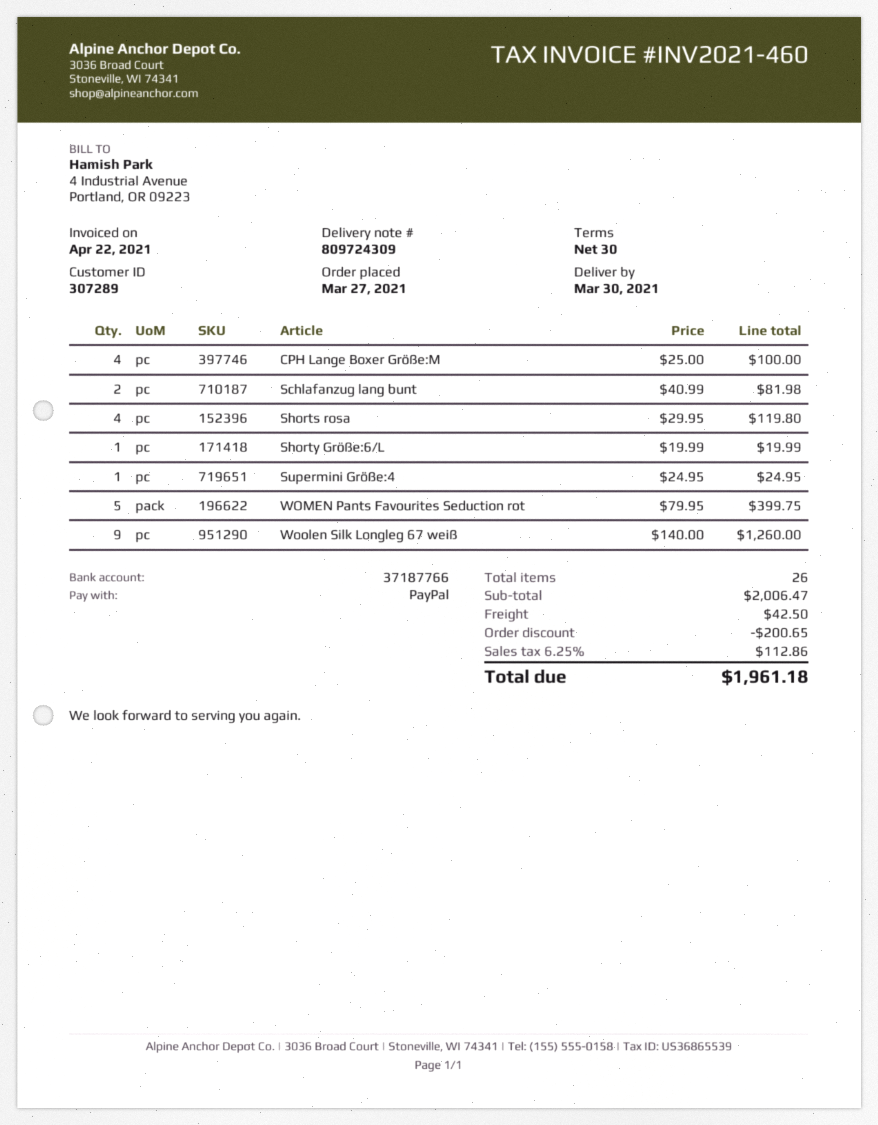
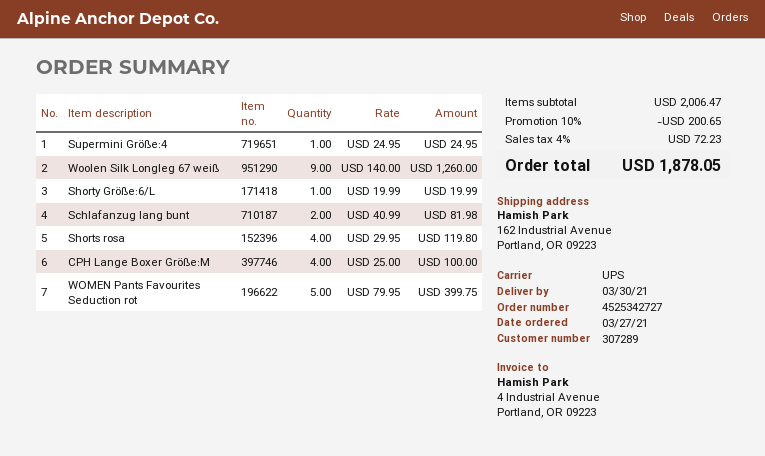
shipping: 42.50 -> none
tax: 6.25% = 112.86 -> 4% = 72.23
total: 1961.18 -> 1878.05

